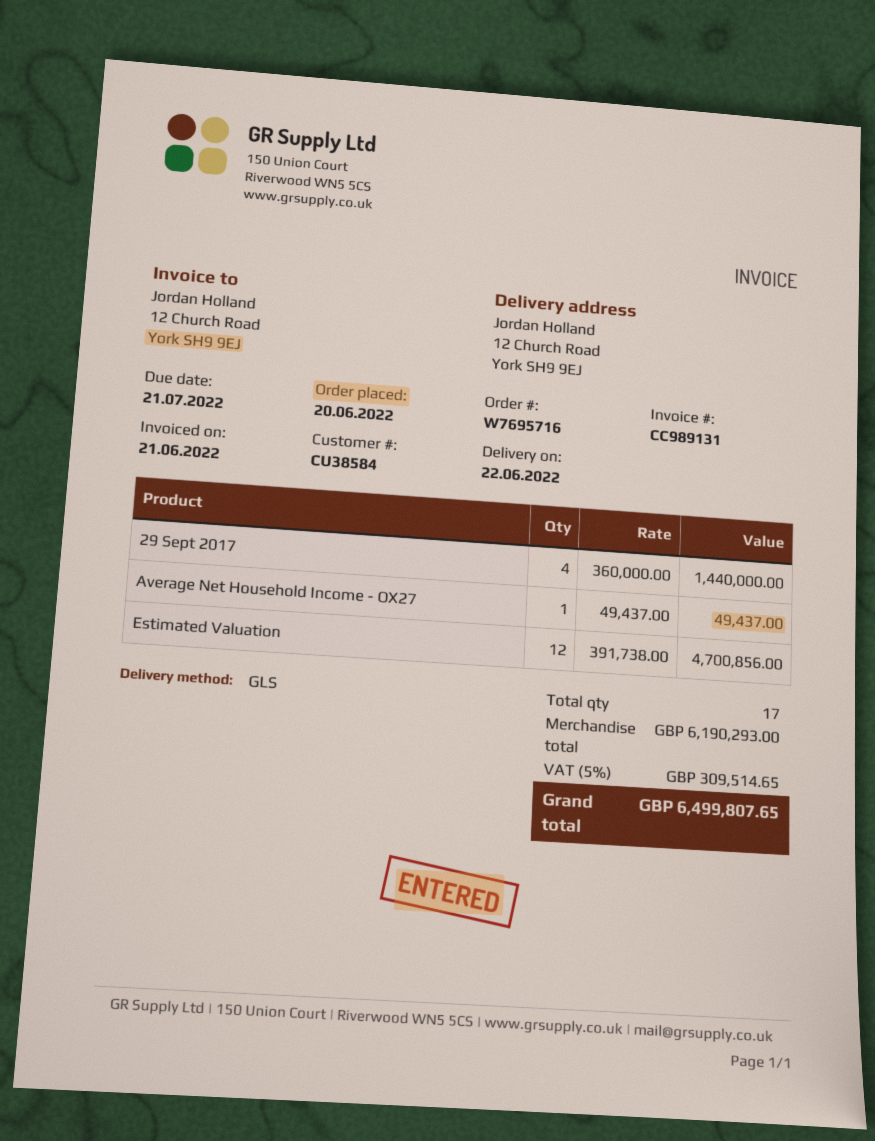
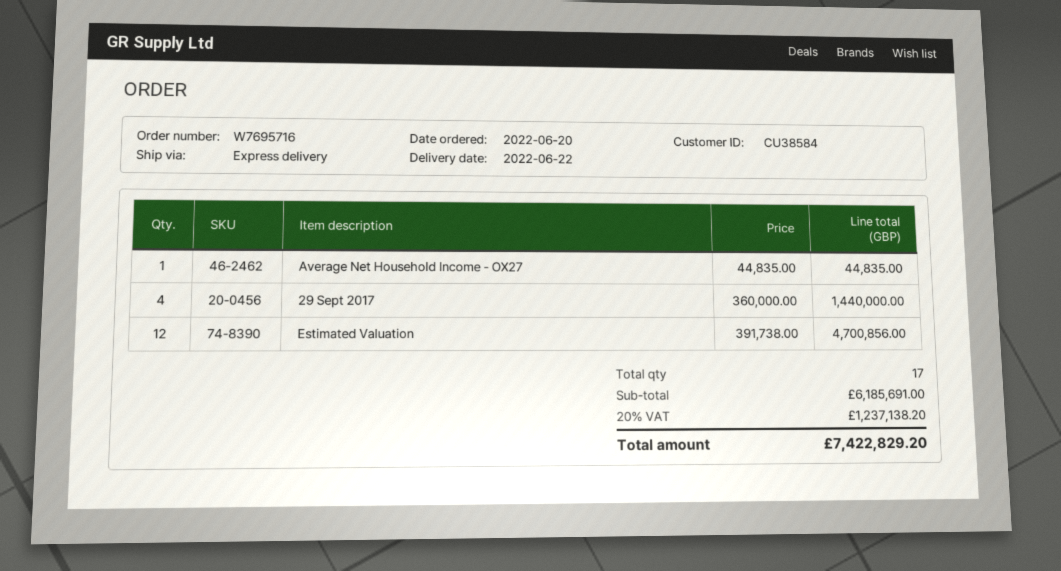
shipping method: GLS -> express
Average Net Household Income - OX27: 1 x 49437.00 = 49437.00 -> 1 x 44835.00 = 44835.00
subtotal: 6190293.00 -> 6185691.00
tax: 5% = 309514.65 -> 20% = 1237138.20
total: 6499807.65 -> 7422829.20

